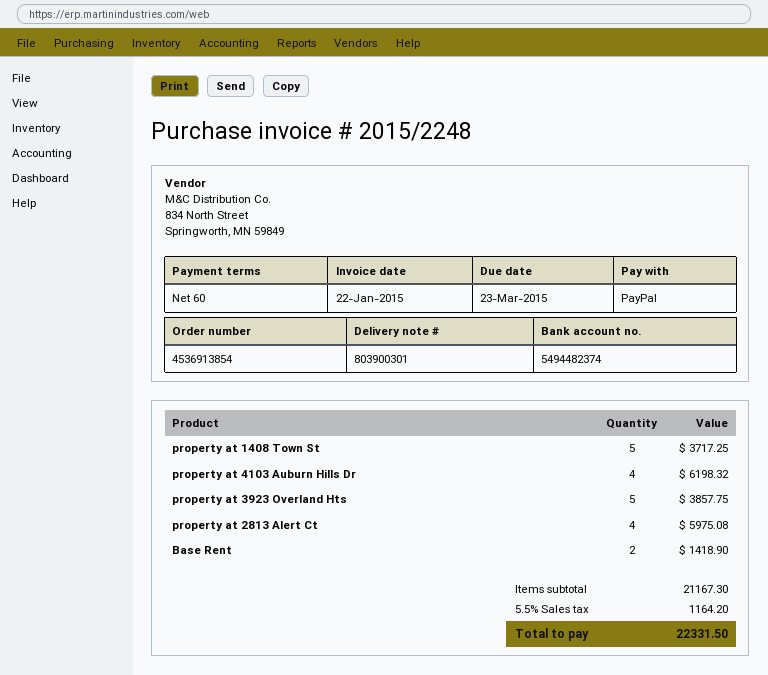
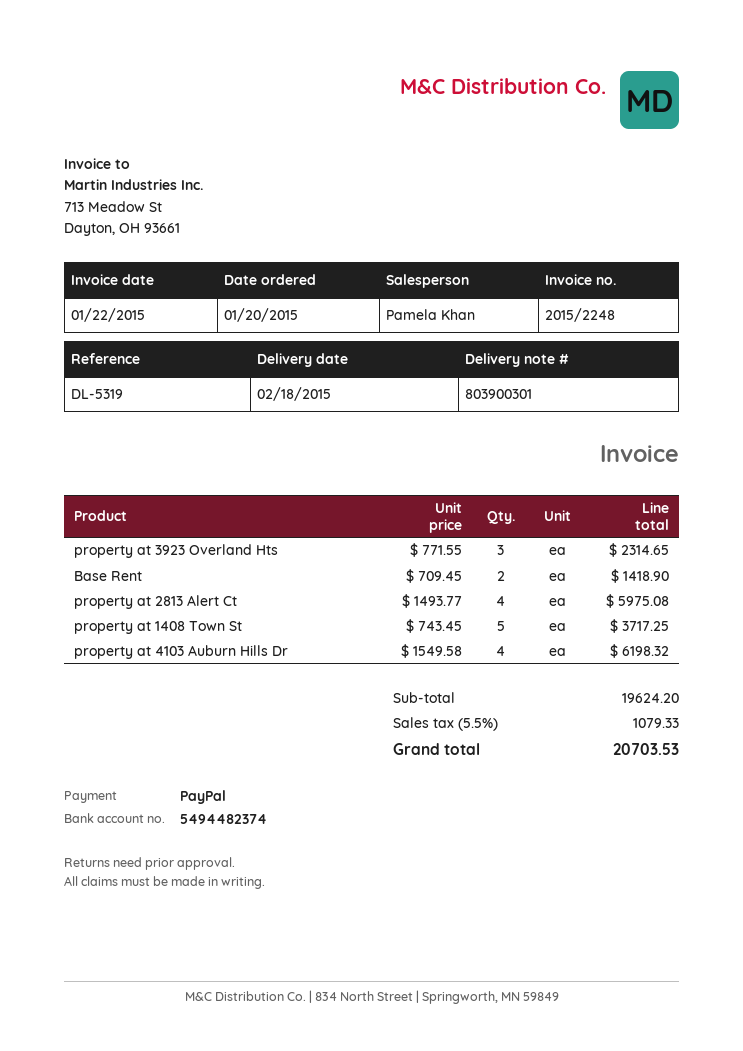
property at 3923 Overland Hts: 5 for 3857.75 -> 3 for 2314.65
subtotal: 21167.30 -> 19624.20
tax: 5.5% = 1164.20 -> 5.5% = 1079.33
total: 22331.50 -> 20703.53

